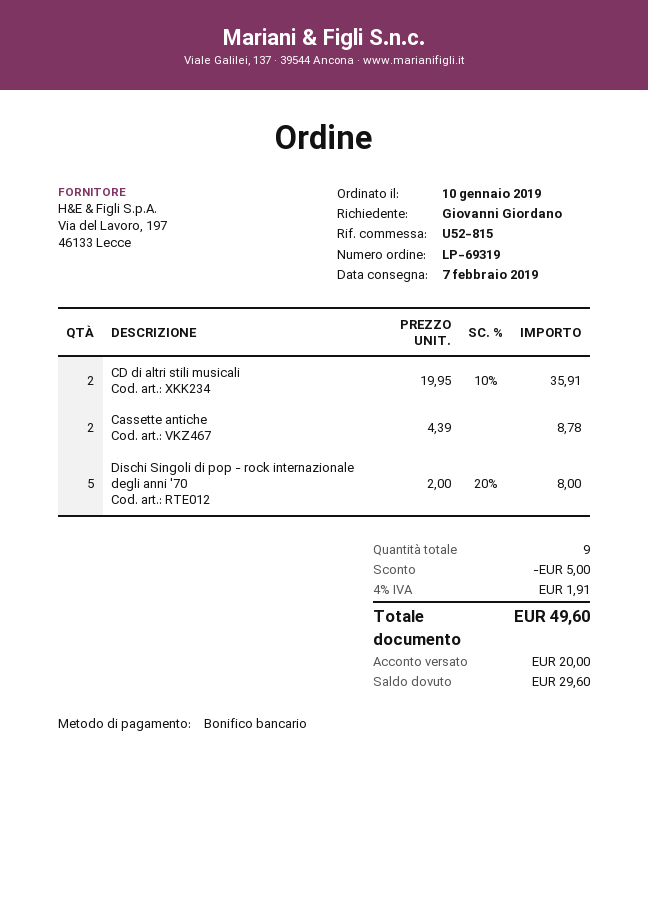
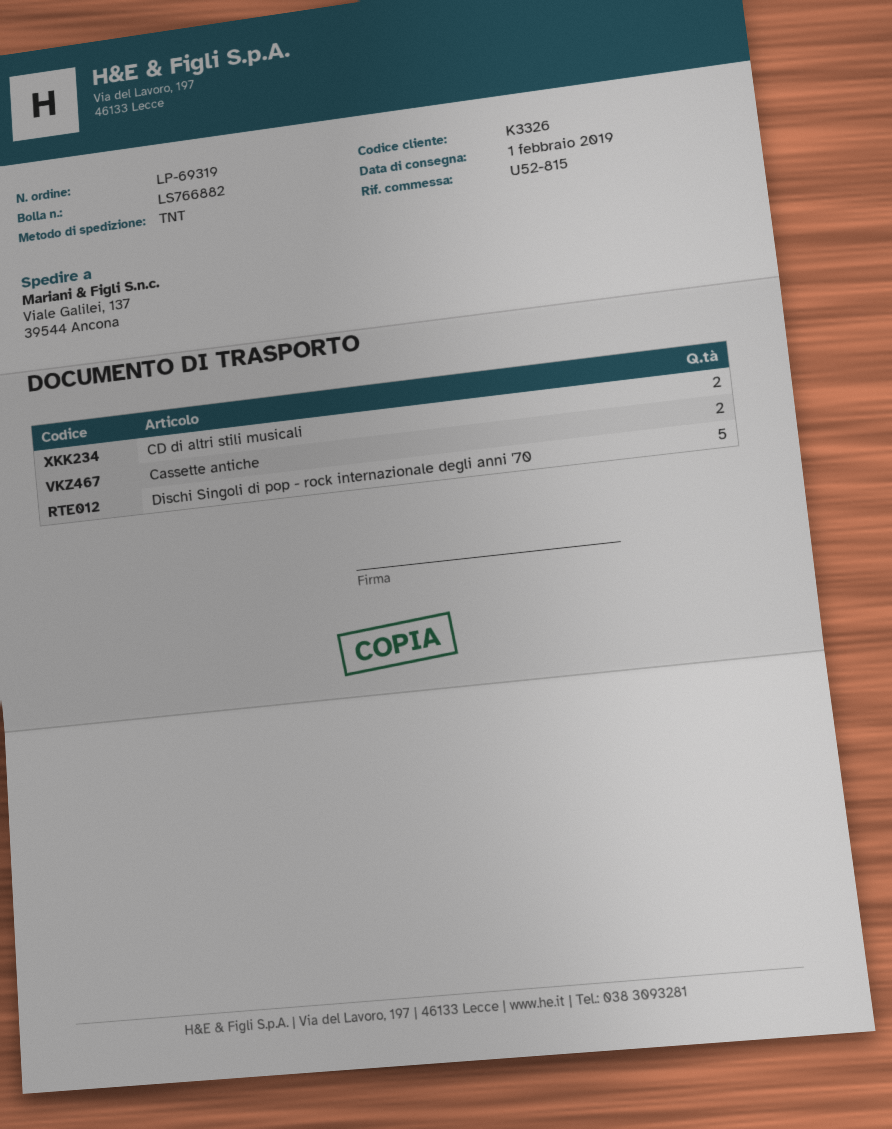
delivery date: 2019-02-07 -> 2019-02-01

